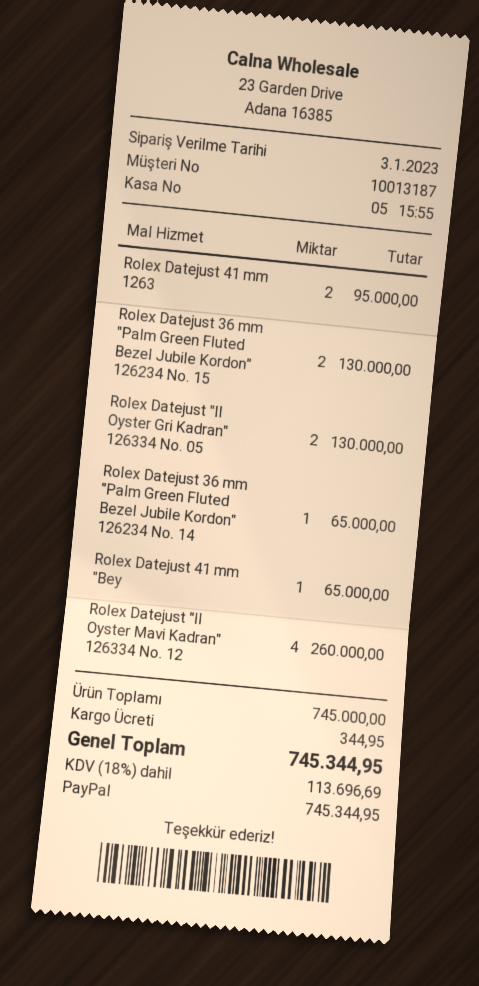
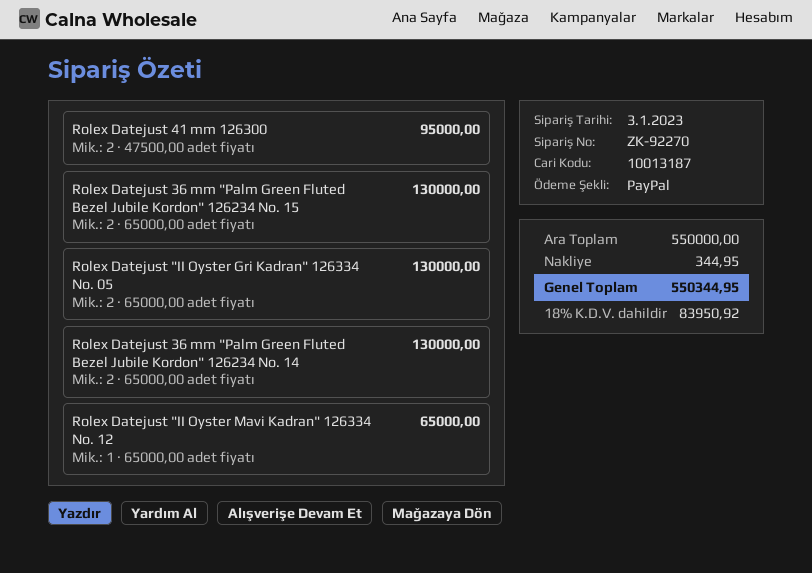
Rolex Datejust 36 mm "Palm Green Fluted Bezel Jubile Kordon" 126234 No. 14: 1 for 65000.00 -> 2 for 130000.00
Rolex Datejust 41 mm "Bey: 1 for 65000.00 -> none
Rolex Datejust "II Oyster Mavi Kadran" 126334 No. 12: 4 for 260000.00 -> 1 for 65000.00
subtotal: 745000.00 -> 550000.00
tax: 18% = 113696.69 -> 18% = 83950.92
total: 745344.95 -> 550344.95

